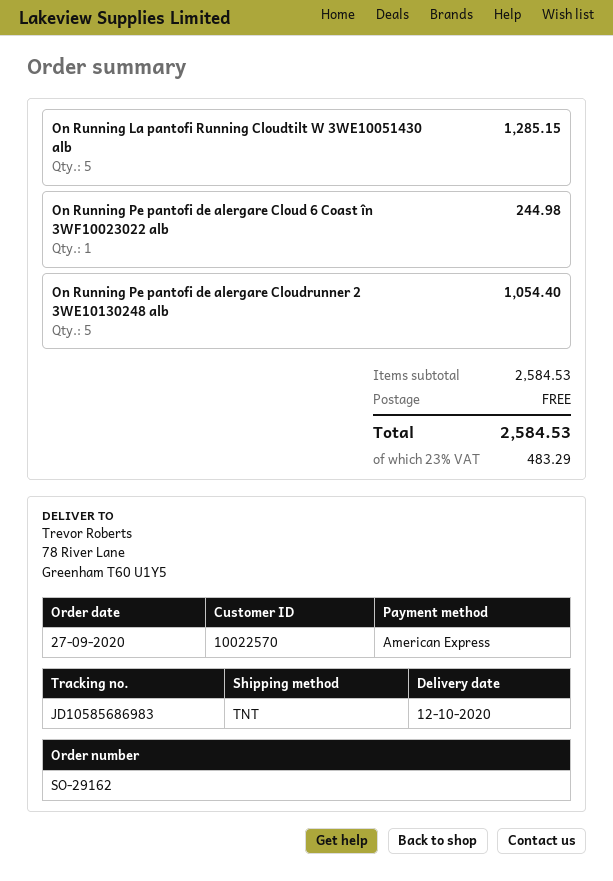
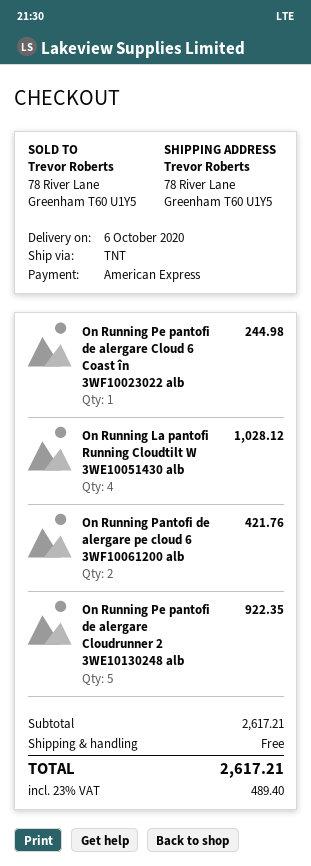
delivery date: 2020-10-12 -> 2020-10-06
On Running La pantofi Running Cloudtilt W 3WE10051430 alb: 5 for 1285.15 -> 4 for 1028.12
On Running Pe pantofi de alergare Cloudrunner 2 3WE10130248 alb: 5 for 1054.40 -> 5 for 922.35
On Running Pantofi de alergare pe cloud 6 3WF10061200 alb: none -> 2 for 421.76
subtotal: 2584.53 -> 2617.21
tax: 23% = 483.29 -> 23% = 489.40
total: 2584.53 -> 2617.21

